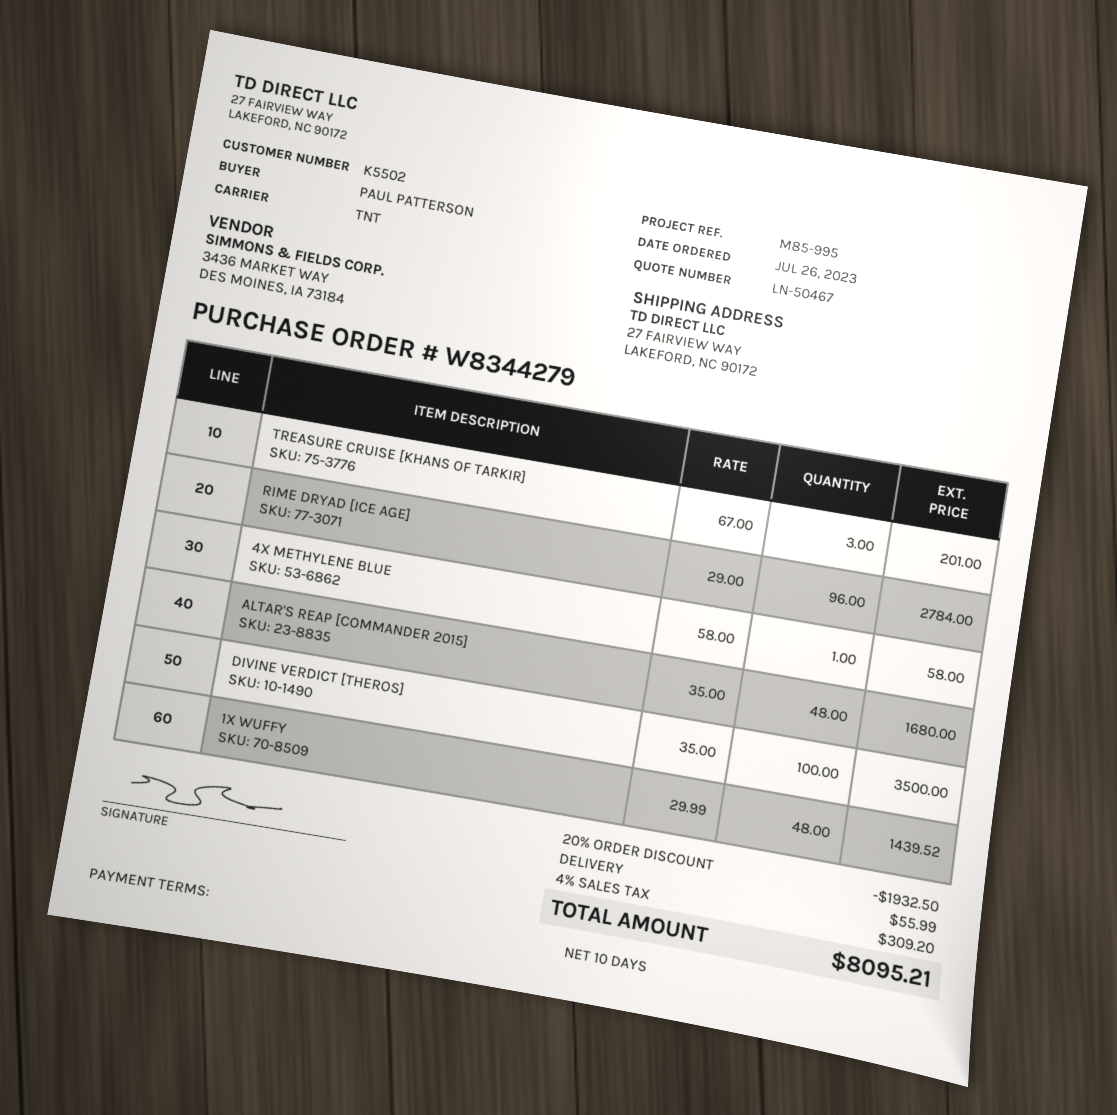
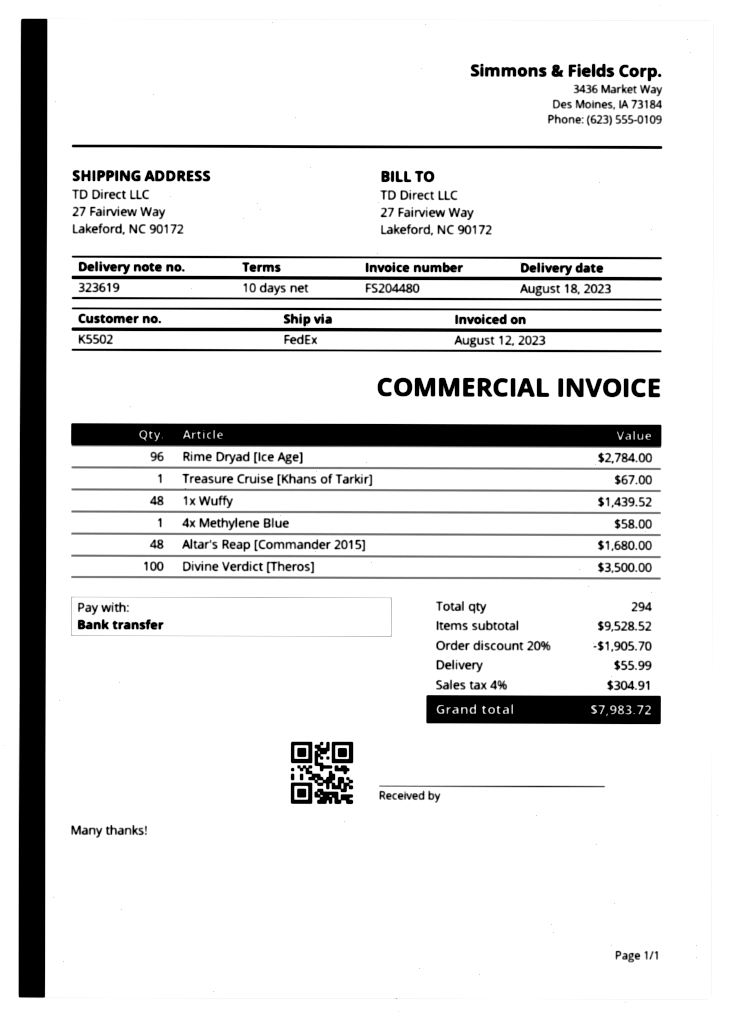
shipping method: TNT -> FedEx
TREASURE CRUISE [KHANS OF TARKIR]: 3 for 201.00 -> 1 for 67.00
discount: 20% = 1932.50 -> 20% = 1905.70
tax: 4% = 309.20 -> 4% = 304.91
total: 8095.21 -> 7983.72

